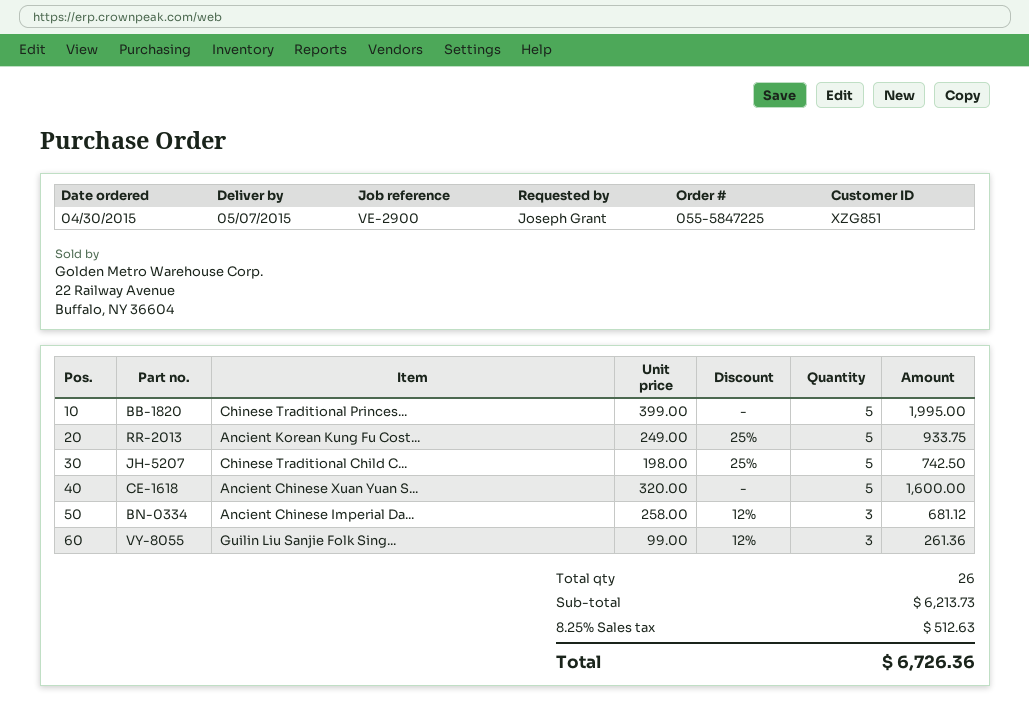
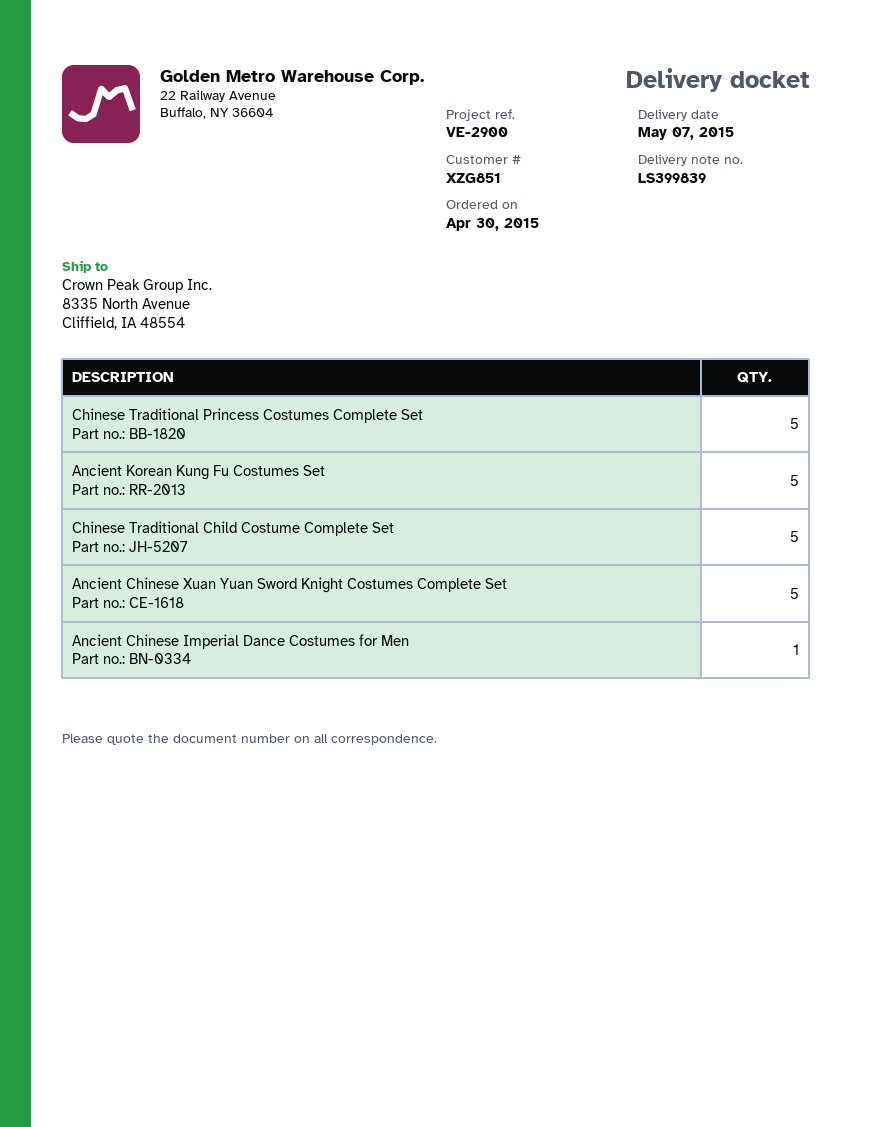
Ancient Chinese Imperial Da...: 3 -> 1
Guilin Liu Sanjie Folk Sing...: 3 -> none

